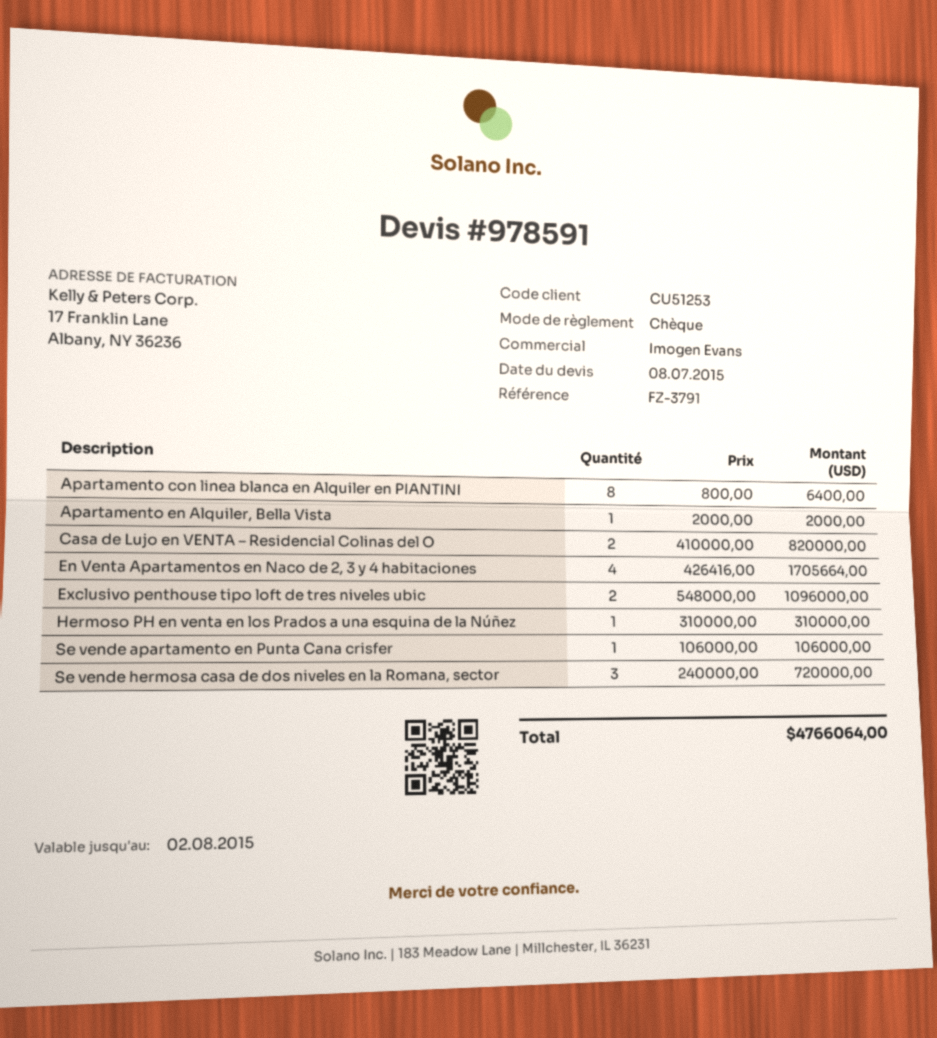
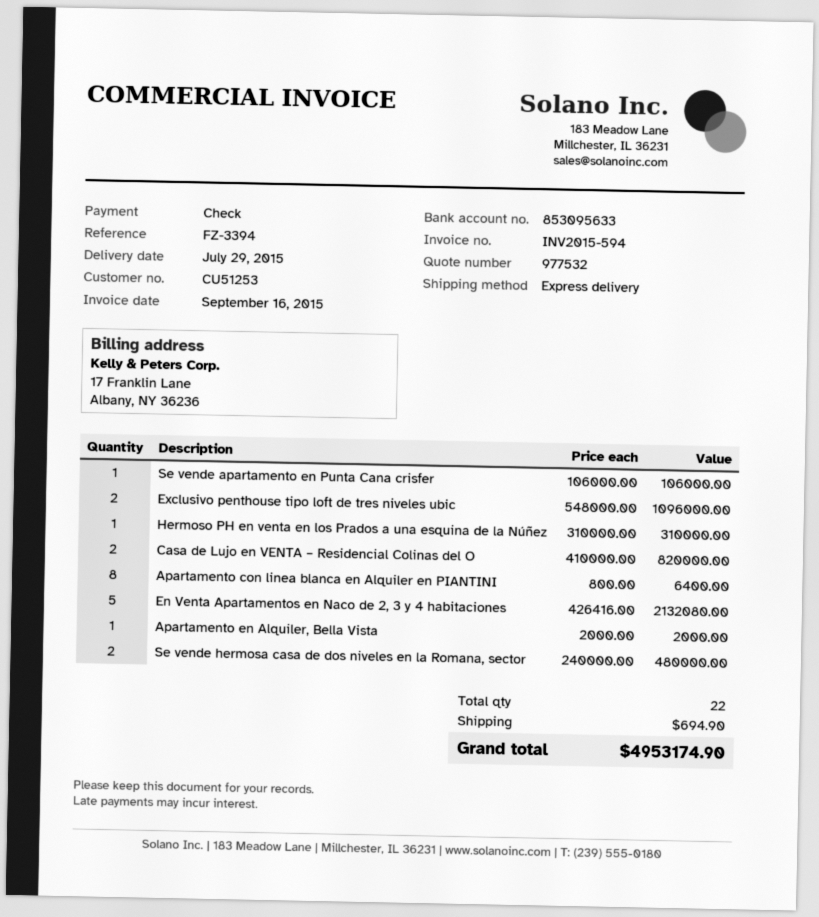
quote number: 978591 -> 977532
reference: FZ-3791 -> FZ-3394
En Venta Apartamentos en Naco de 2, 3 y 4 habitaciones: 4 x 426416.00 = 1705664.00 -> 5 x 426416.00 = 2132080.00
Se vende hermosa casa de dos niveles en la Romana, sector: 3 x 240000.00 = 720000.00 -> 2 x 240000.00 = 480000.00
shipping: none -> 694.90
total: 4766064.00 -> 4953174.90

